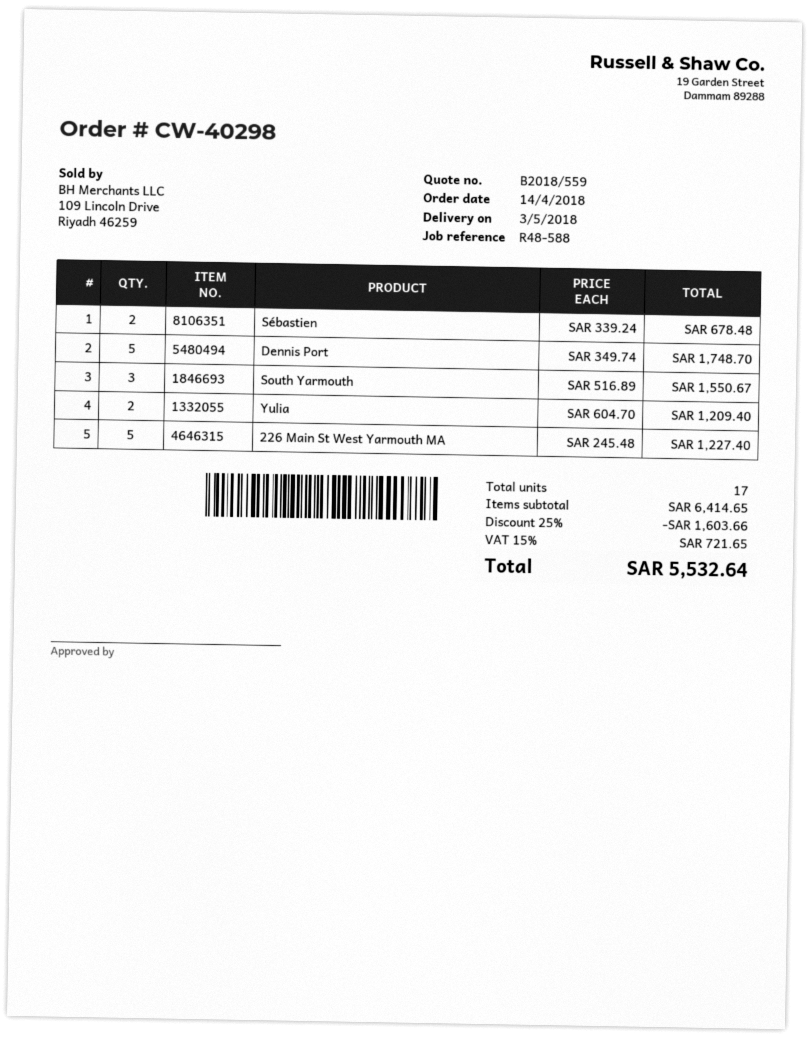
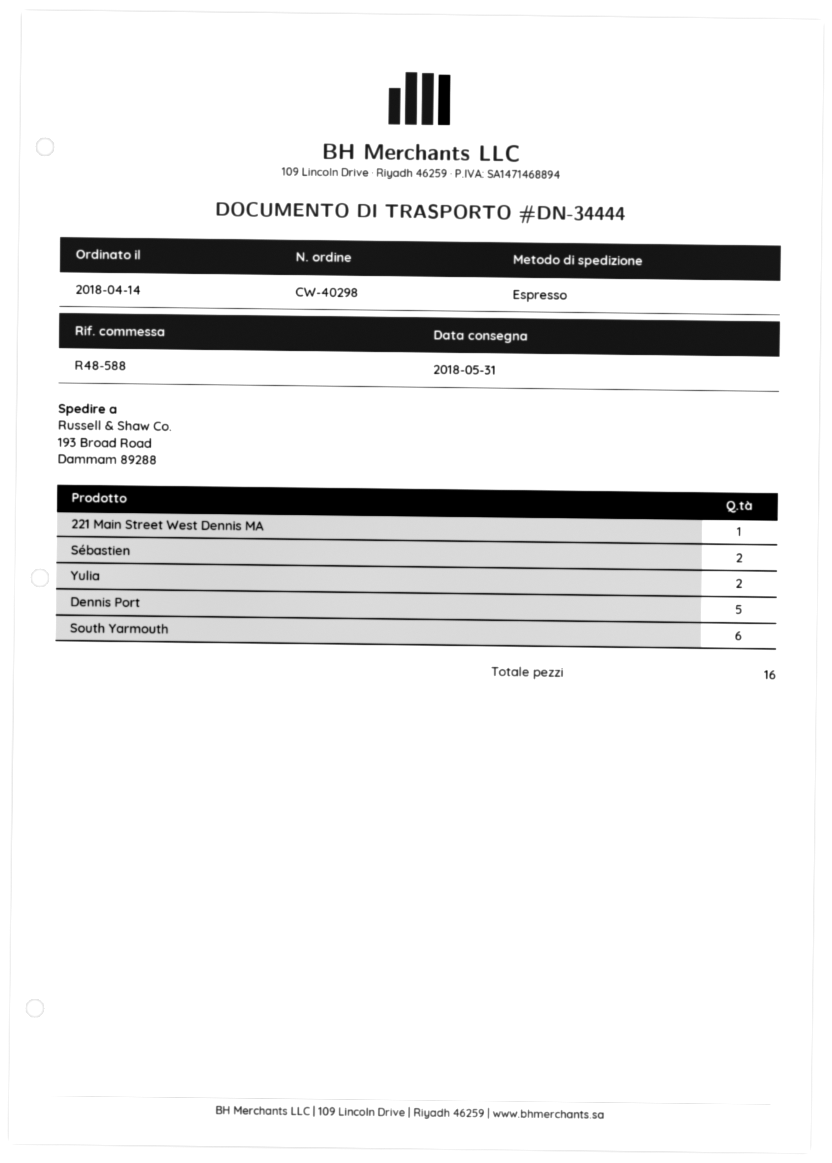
delivery date: 2018-05-03 -> 2018-05-31
South Yarmouth: 3 -> 6
226 Main St West Yarmouth MA: 5 -> none
221 Main Street West Dennis MA: none -> 1
total quantity: 17 -> 16

